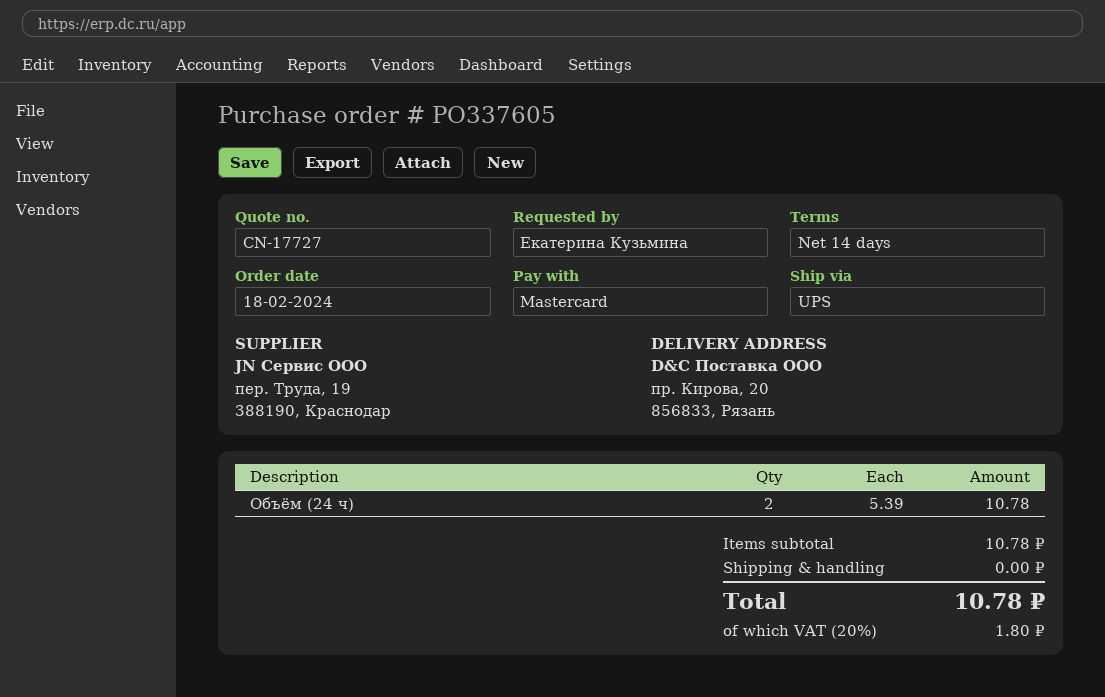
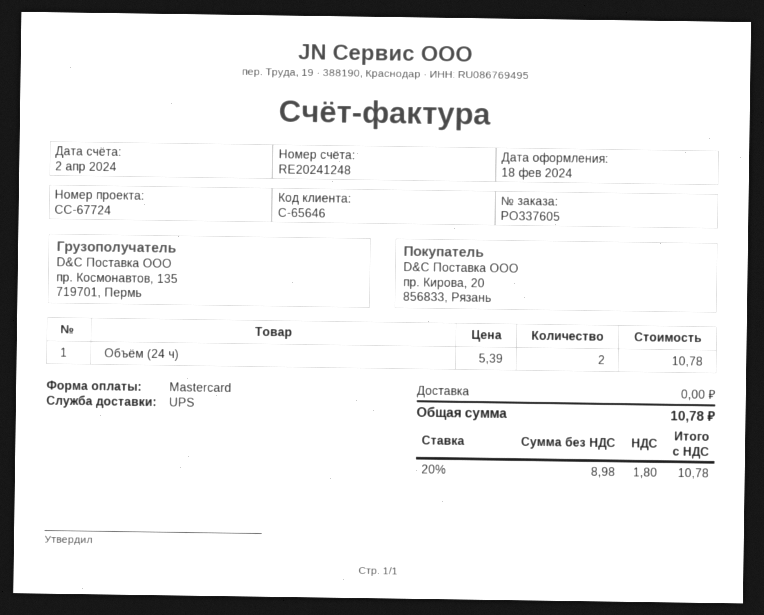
ship to: пр. Кирова, 20, 856833, Рязань -> пр. Космонавтов, 135, 719701, Пермь

